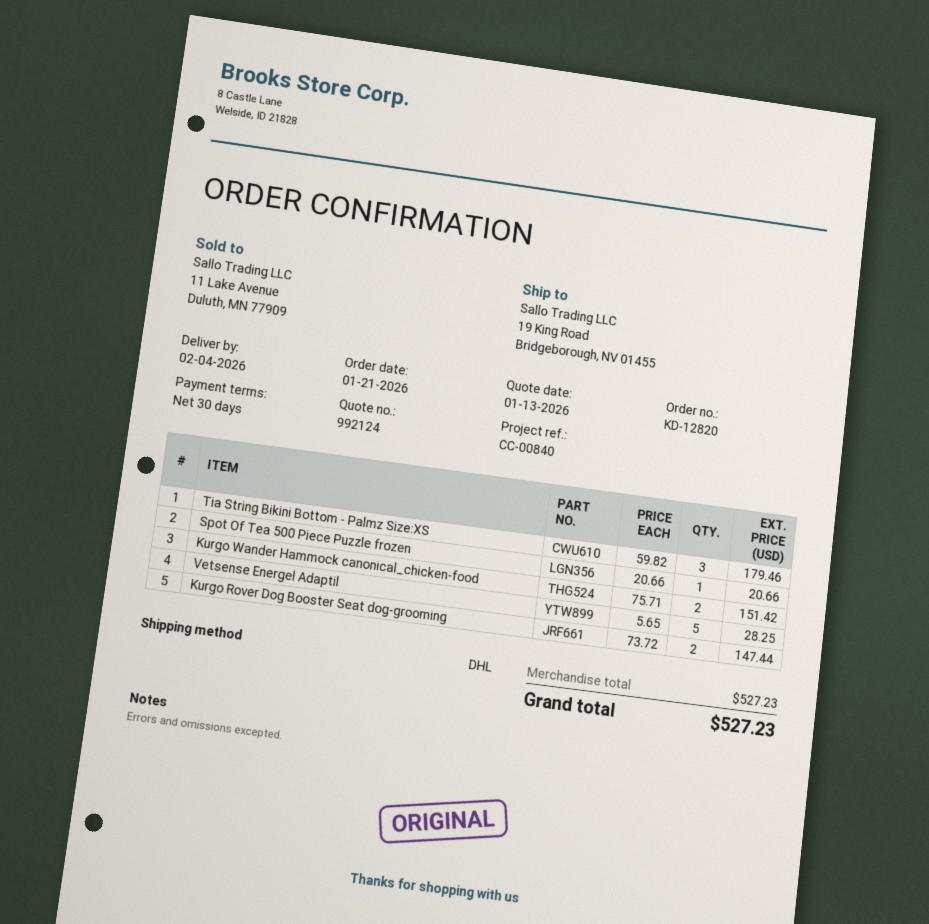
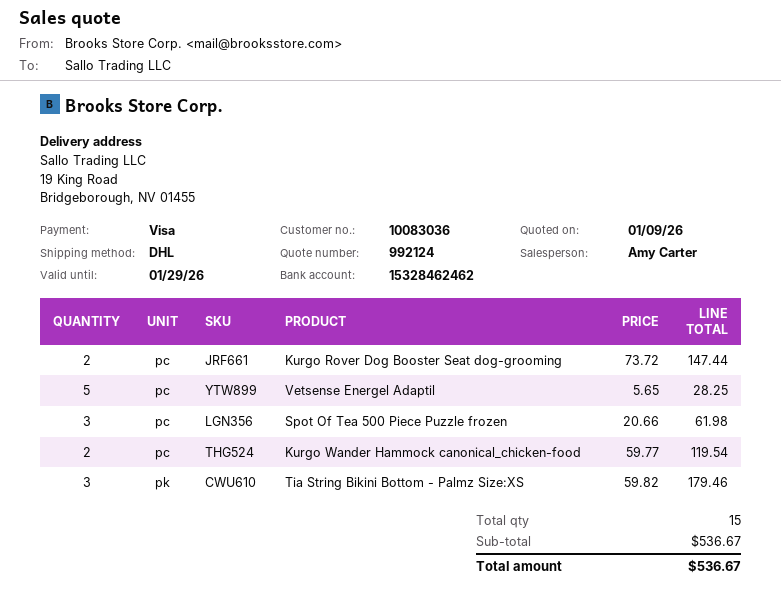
quote date: 2026-01-13 -> 2026-01-09
Spot Of Tea 500 Piece Puzzle frozen: 1 x 20.66 = 20.66 -> 3 x 20.66 = 61.98
Kurgo Wander Hammock canonical_chicken-food: 2 x 75.71 = 151.42 -> 2 x 59.77 = 119.54
subtotal: 527.23 -> 536.67
total: 527.23 -> 536.67

